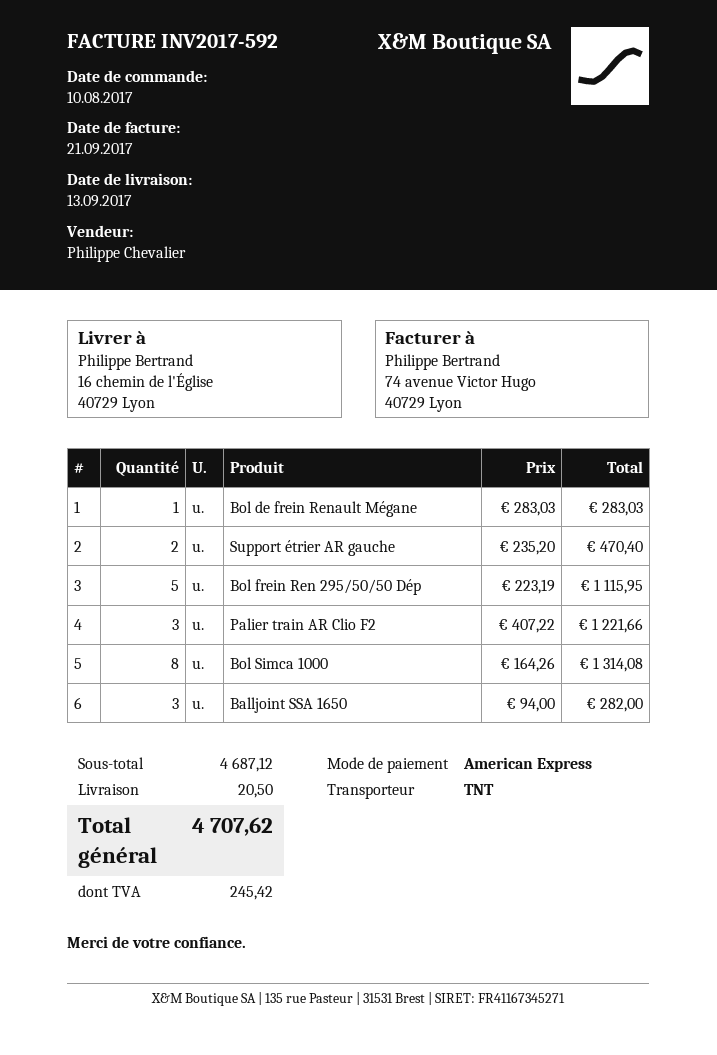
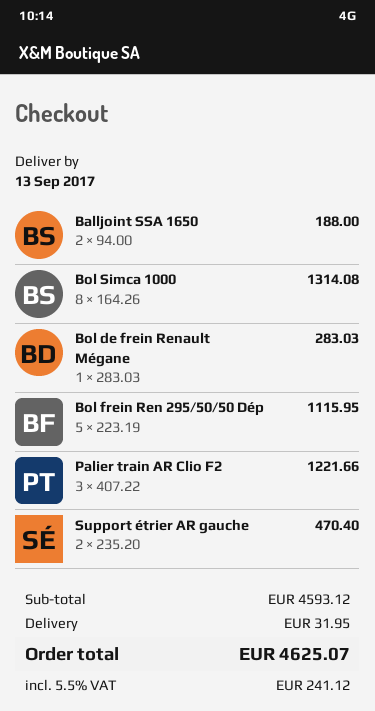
Balljoint SSA 1650: 3 x 94.00 = 282.00 -> 2 x 94.00 = 188.00
subtotal: 4687.12 -> 4593.12
shipping: 20.50 -> 31.95
tax: 245.42 -> 241.12
total: 4707.62 -> 4625.07

